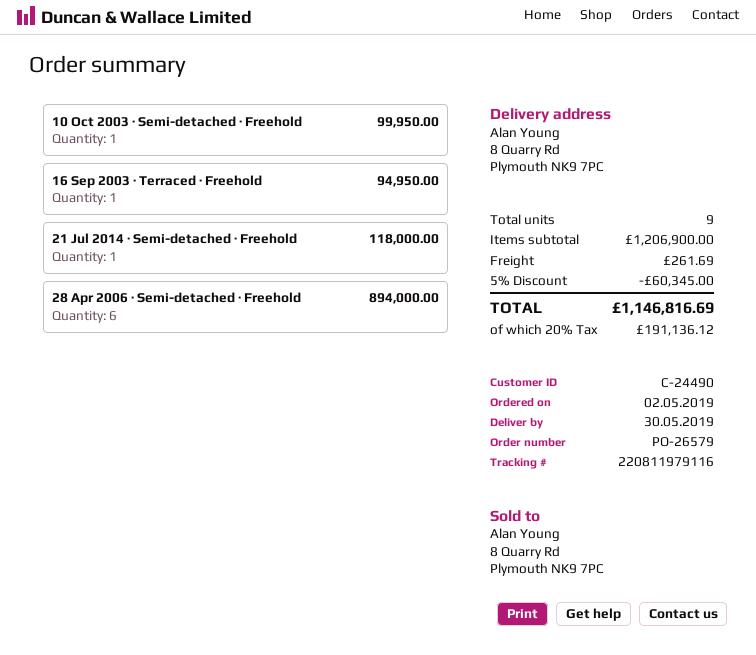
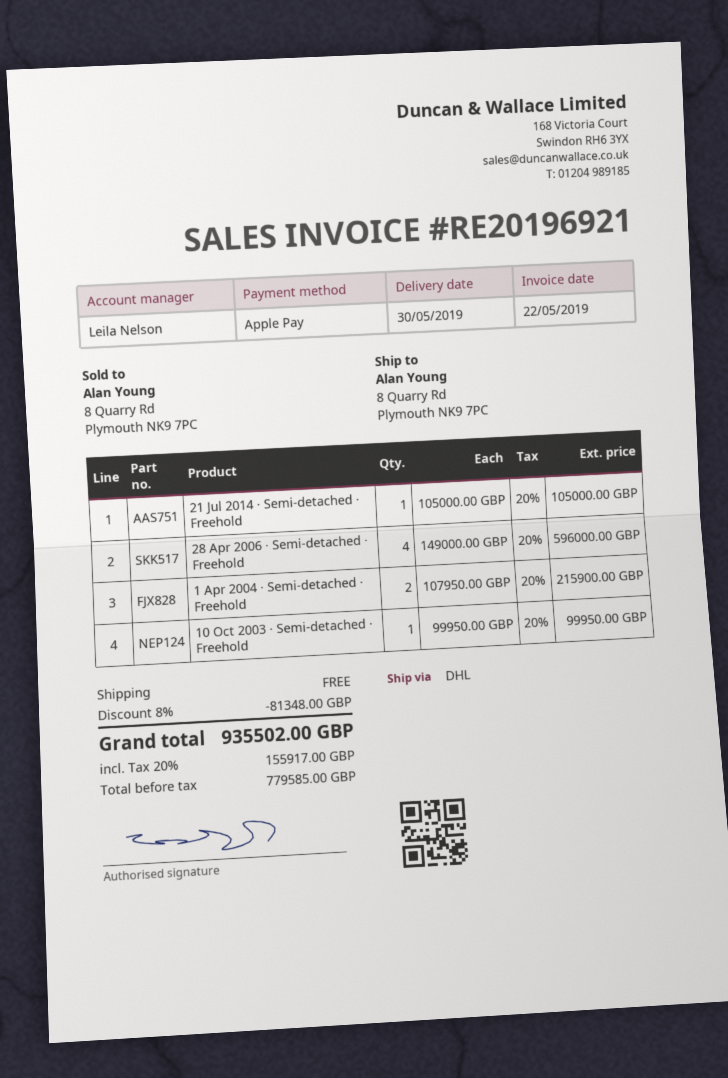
16 Sep 2003 · Terraced · Freehold: 1 for 94950.00 -> none
21 Jul 2014 · Semi-detached · Freehold: 1 for 118000.00 -> 1 for 105000.00
28 Apr 2006 · Semi-detached · Freehold: 6 for 894000.00 -> 4 for 596000.00
1 Apr 2004 · Semi-detached · Freehold: none -> 2 for 215900.00
discount: 5% = 60345.00 -> 8% = 81348.00
shipping: 261.69 -> 0.00
tax: 20% = 191136.12 -> 20% = 155917.00
total: 1146816.69 -> 935502.00

